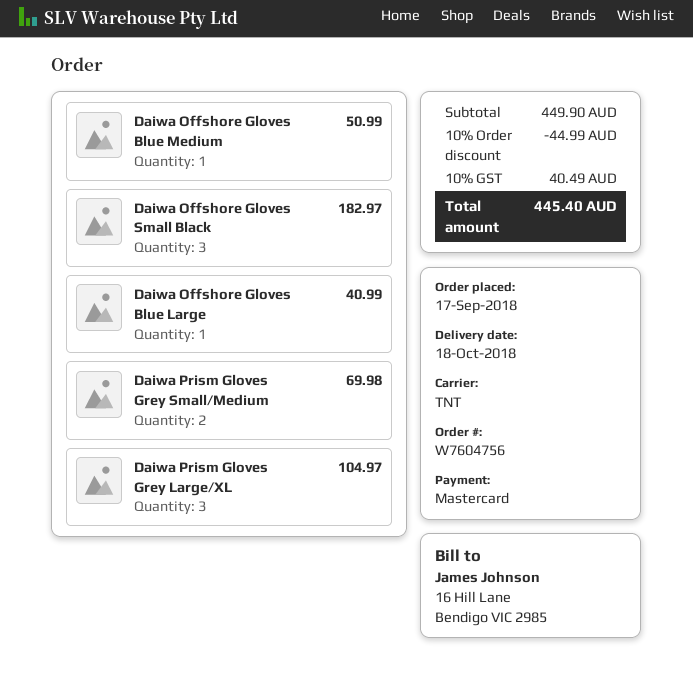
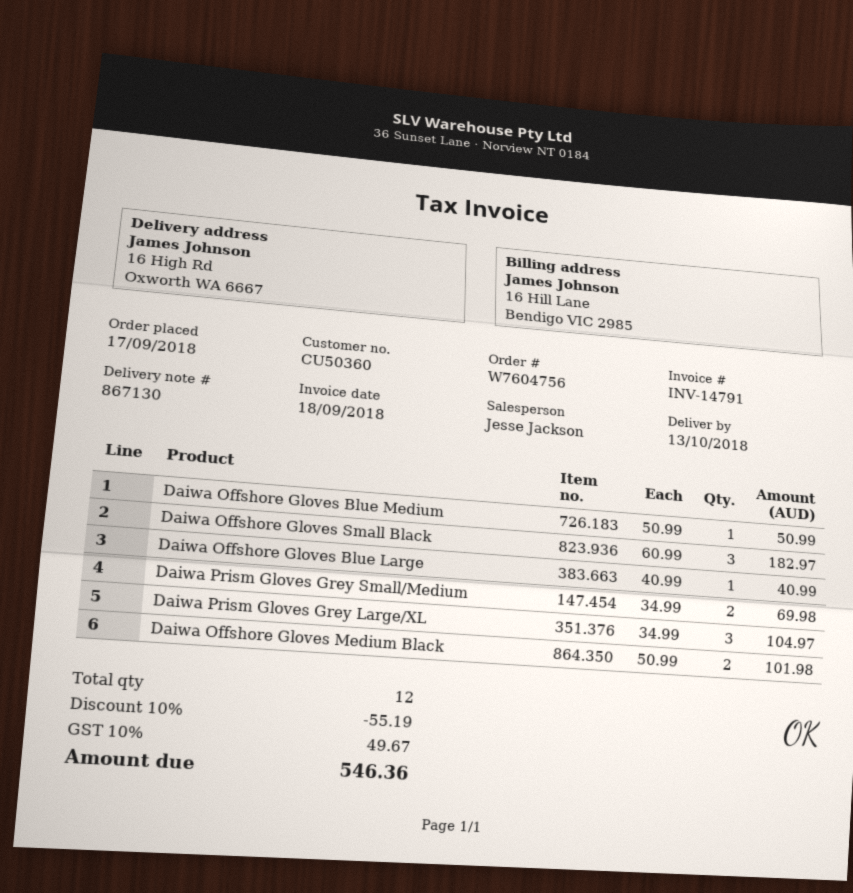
delivery date: 2018-10-18 -> 2018-10-13
Daiwa Offshore Gloves Medium Black: none -> 2 for 101.98
discount: 10% = 44.99 -> 10% = 55.19
tax: 10% = 40.49 -> 10% = 49.67
total: 445.40 -> 546.36

